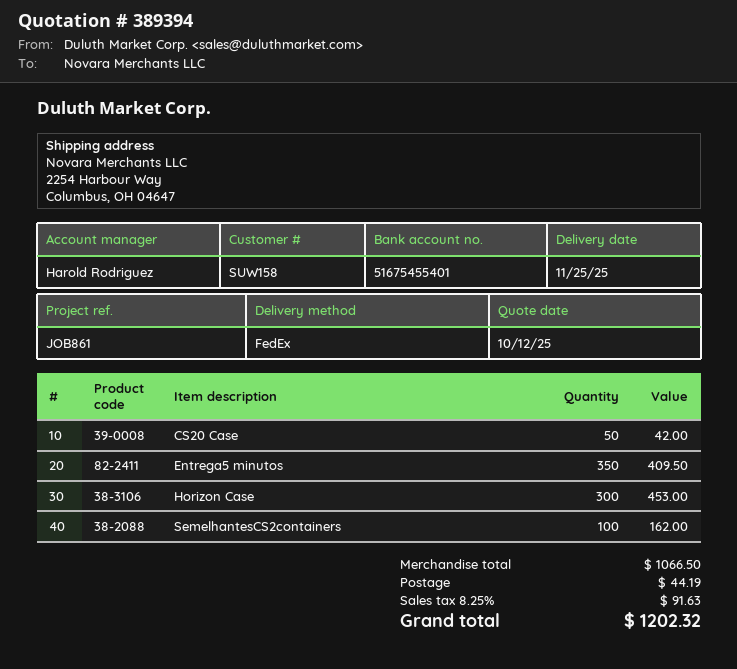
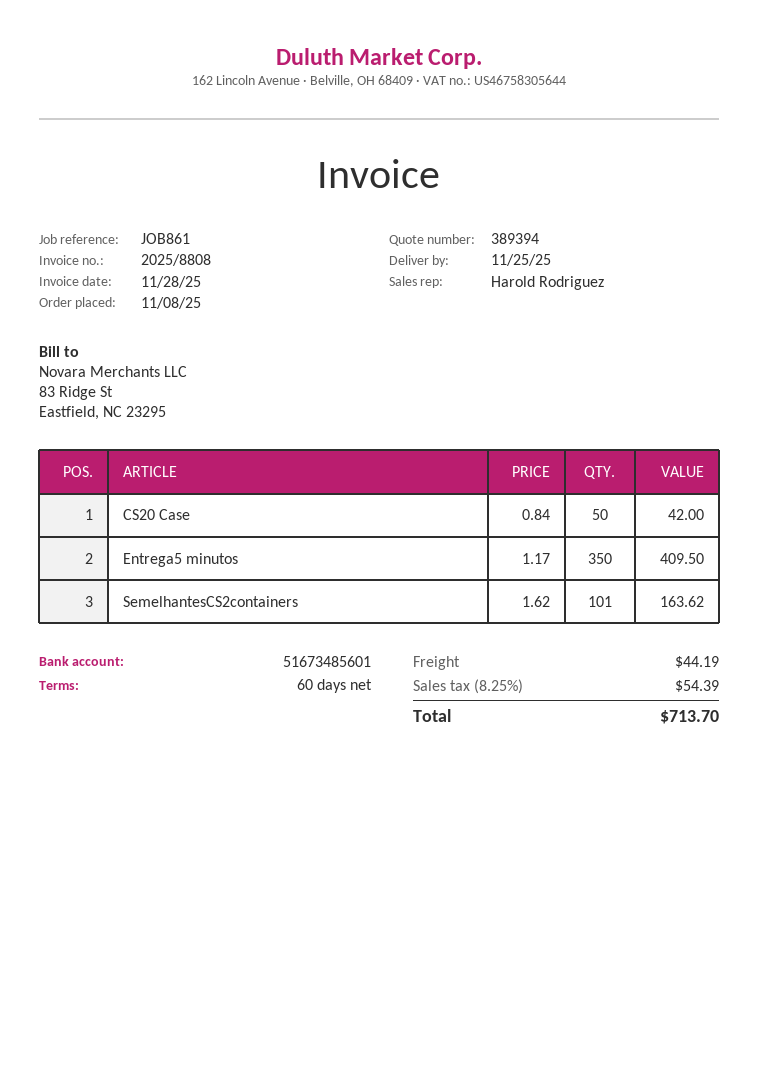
bank account: 51675455401 -> 51673485601
Horizon Case: 300 for 453.00 -> none
SemelhantesCS2containers: 100 for 162.00 -> 101 for 163.62
tax: 8.25% = 91.63 -> 8.25% = 54.39
total: 1202.32 -> 713.70

